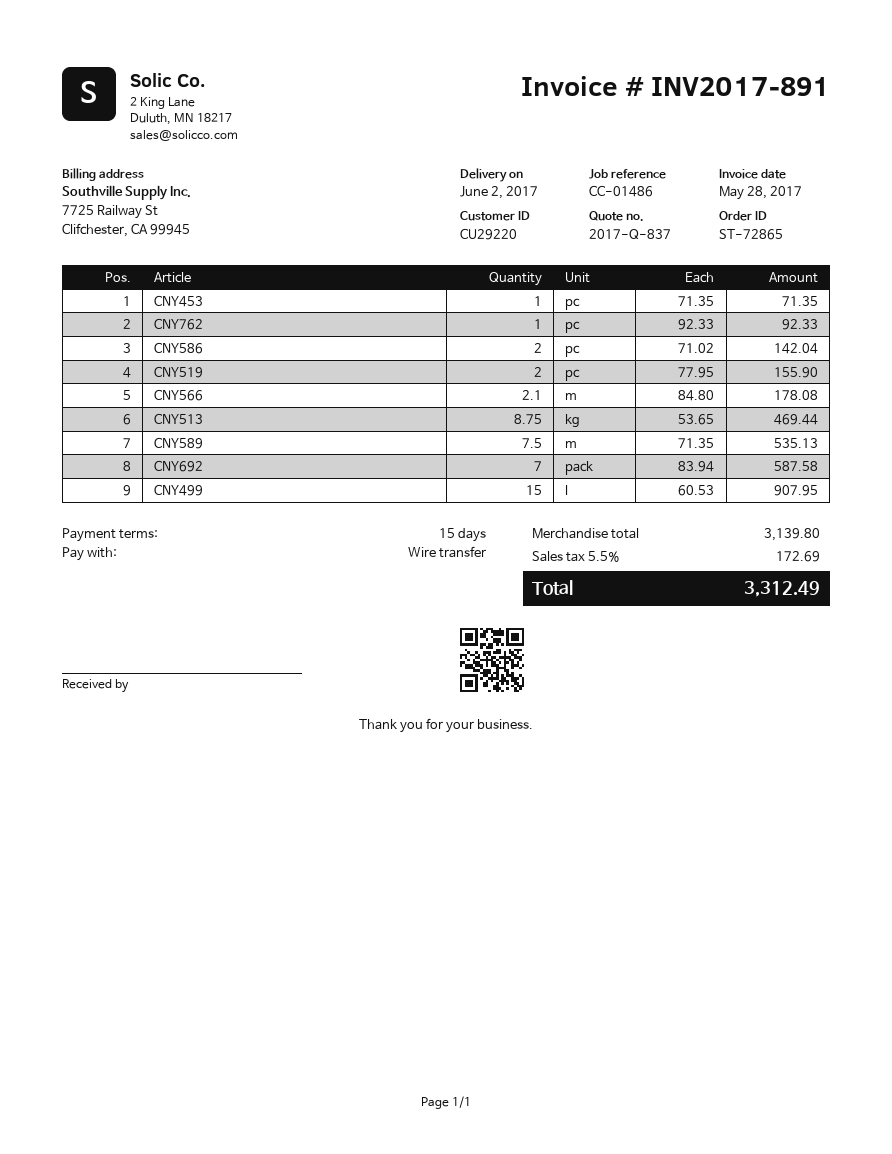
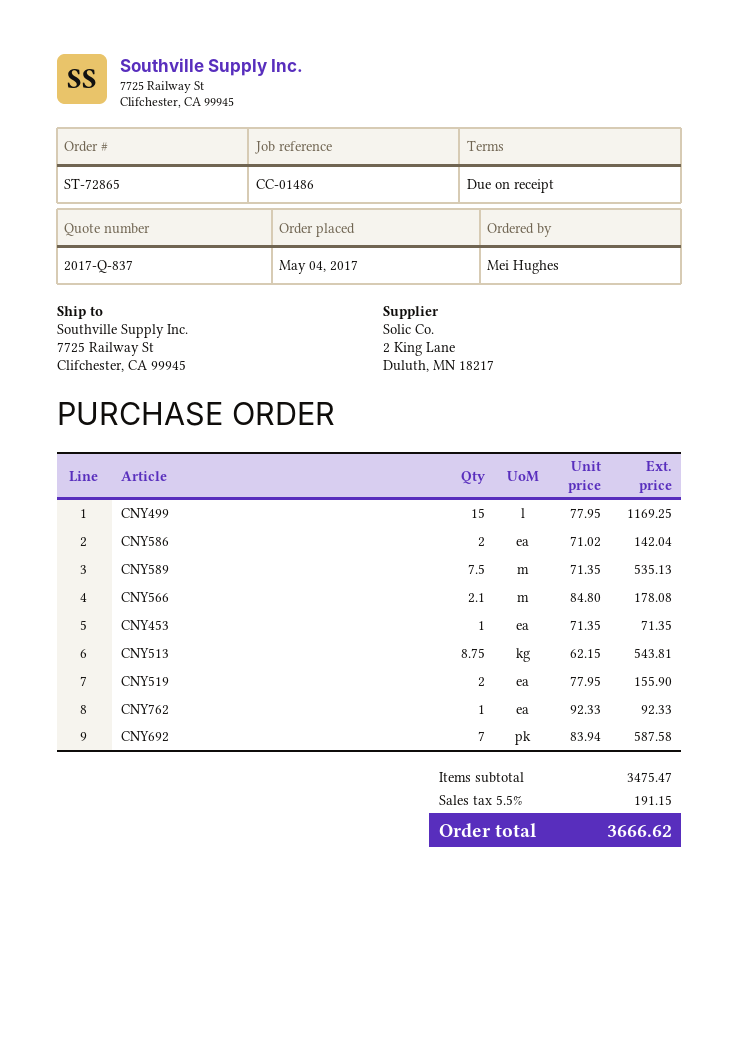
payment terms: 15 days -> on receipt
CNY513: 8.75 x 53.65 = 469.44 -> 8.75 x 62.15 = 543.81
CNY499: 15 x 60.53 = 907.95 -> 15 x 77.95 = 1169.25
subtotal: 3139.80 -> 3475.47
tax: 5.5% = 172.69 -> 5.5% = 191.15
total: 3312.49 -> 3666.62

